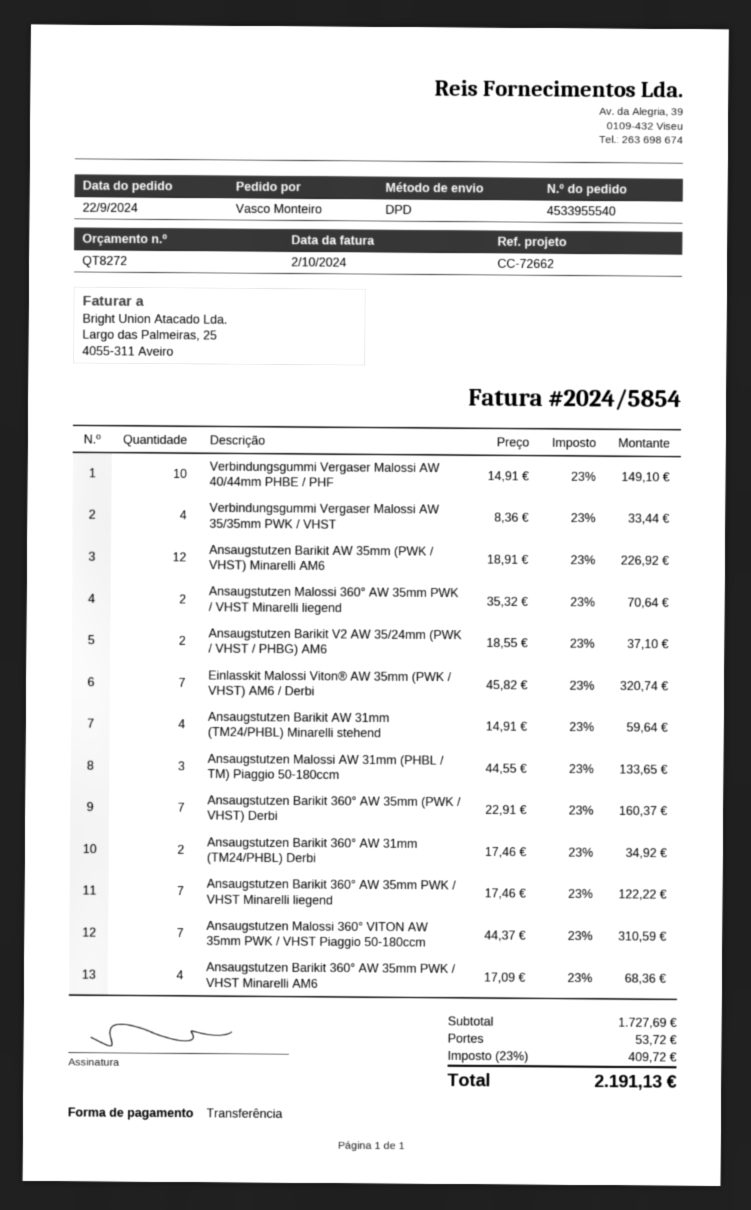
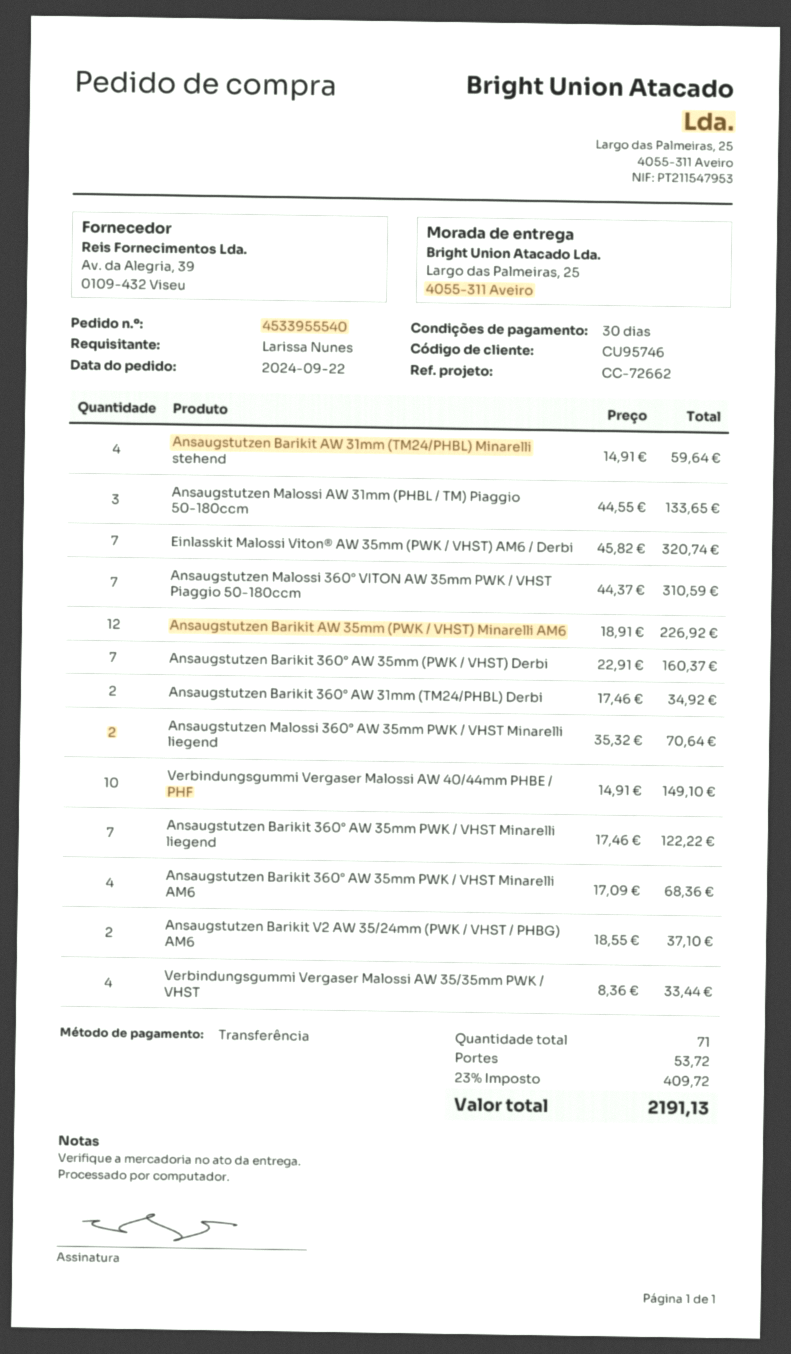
ordered by: Vasco Monteiro -> Larissa Nunes

